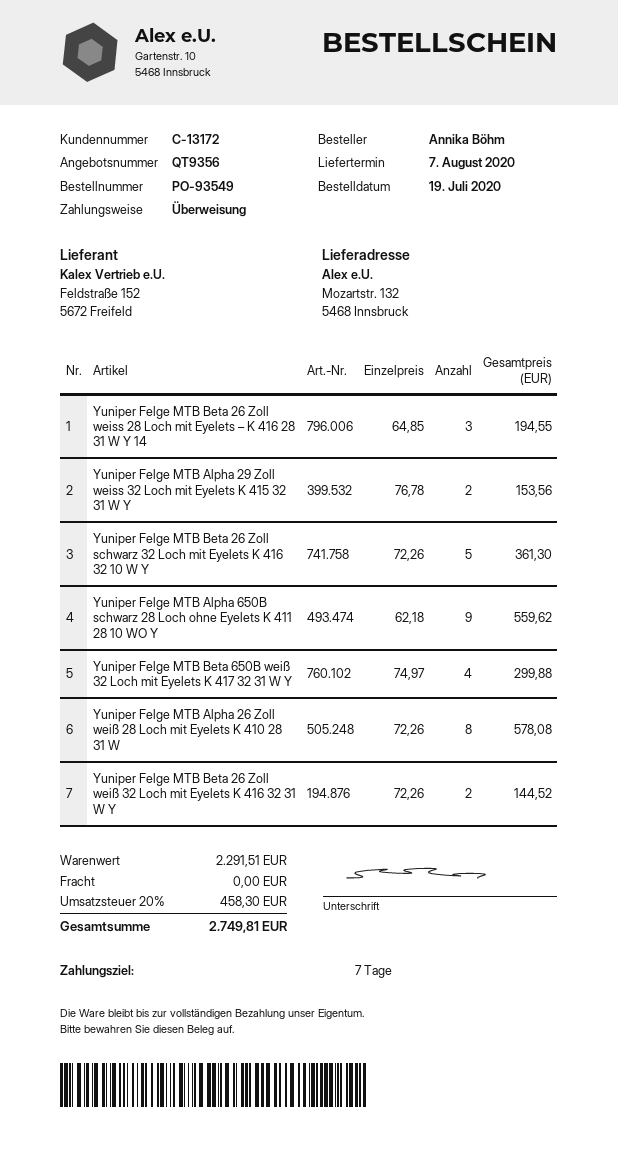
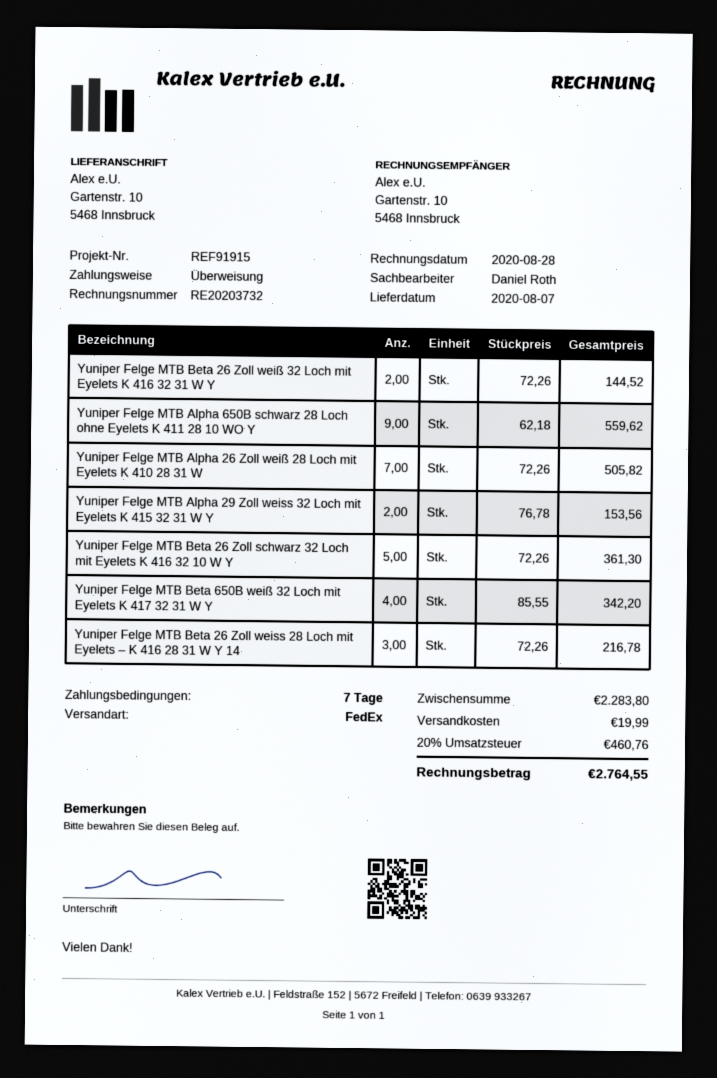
ship to: Mozartstr. 132, 5468 Innsbruck -> Gartenstr. 10, 5468 Innsbruck
Yuniper Felge MTB Beta 26 Zoll weiss 28 Loch mit Eyelets – K 416 28 31 W Y 14: 3 x 64.85 = 194.55 -> 3 x 72.26 = 216.78
Yuniper Felge MTB Beta 650B weiß 32 Loch mit Eyelets K 417 32 31 W Y: 4 x 74.97 = 299.88 -> 4 x 85.55 = 342.20
Yuniper Felge MTB Alpha 26 Zoll weiß 28 Loch mit Eyelets K 410 28 31 W: 8 x 72.26 = 578.08 -> 7 x 72.26 = 505.82
subtotal: 2291.51 -> 2283.80
shipping: 0.00 -> 19.99
tax: 20% = 458.30 -> 20% = 460.76
total: 2749.81 -> 2764.55

